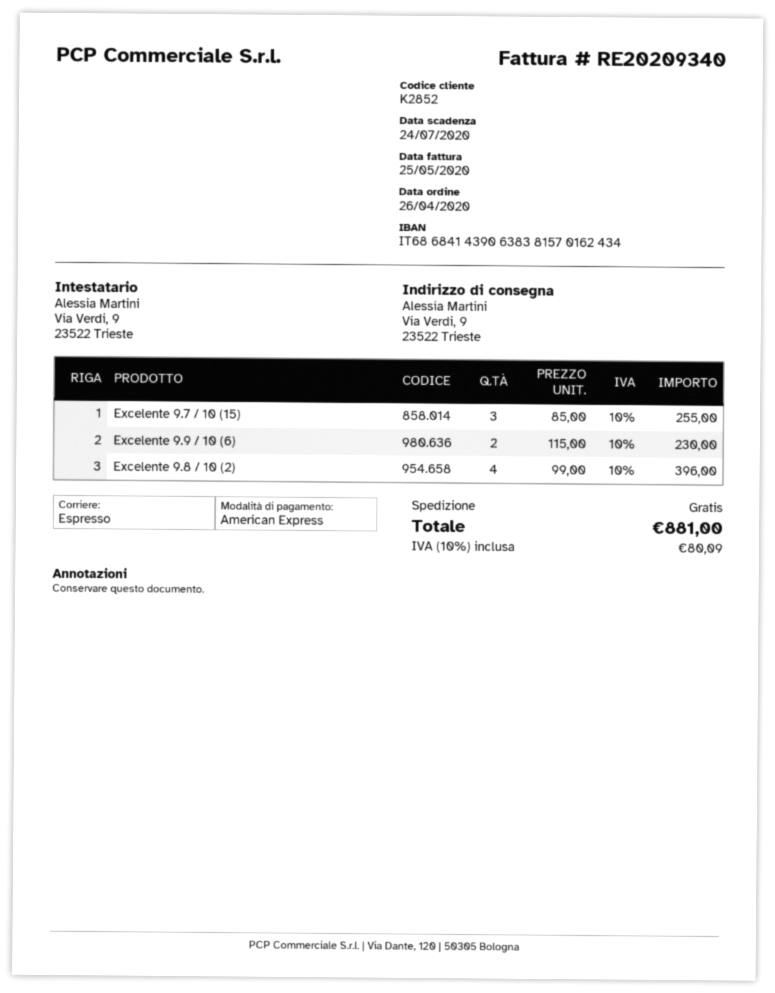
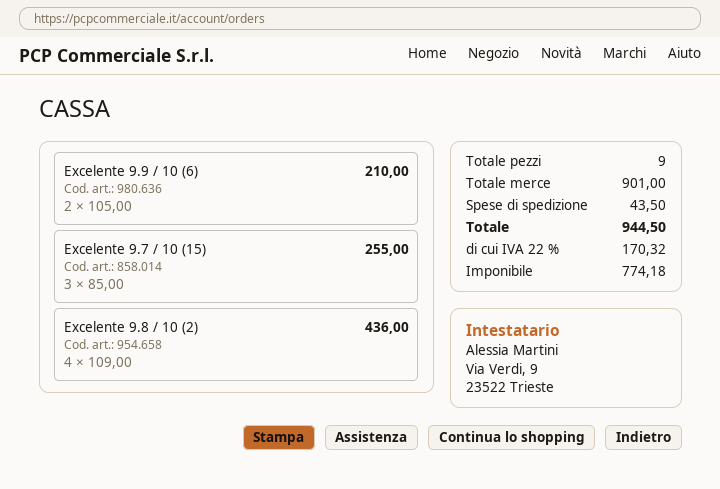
Excelente 9.9 / 10 (6): 2 x 115.00 = 230.00 -> 2 x 105.00 = 210.00
Excelente 9.8 / 10 (2): 4 x 99.00 = 396.00 -> 4 x 109.00 = 436.00
shipping: 0.00 -> 43.50
tax: 10% = 80.09 -> 22% = 170.32
total: 881.00 -> 944.50

